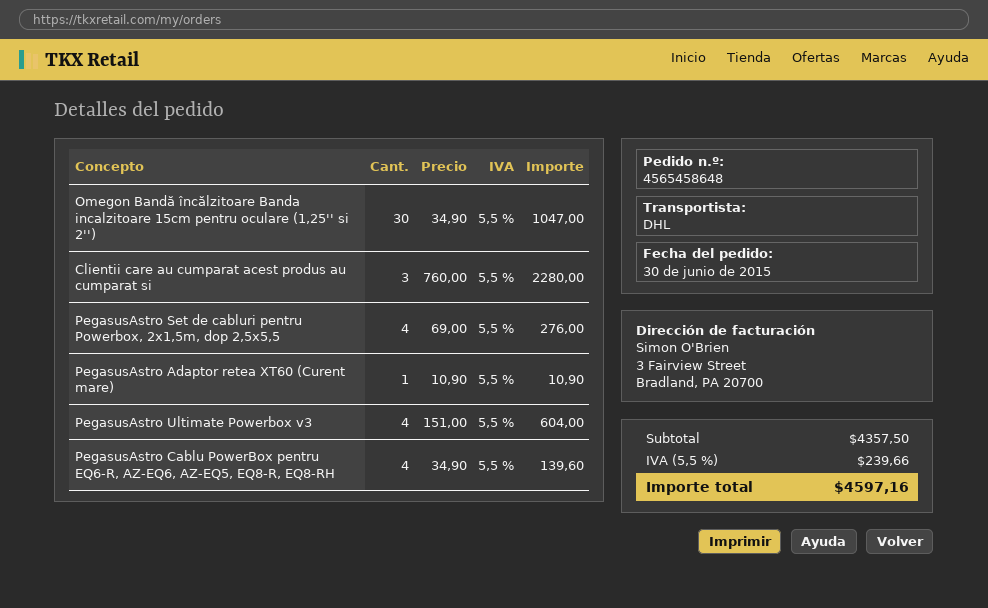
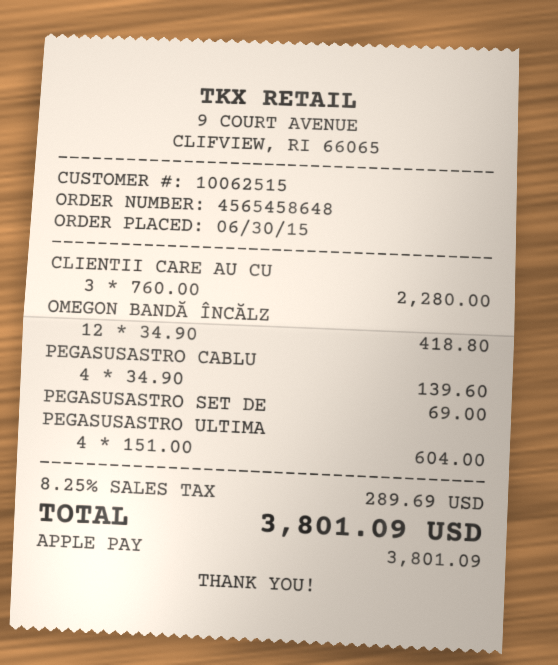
Omegon Bandă încălzitoare Banda incalzitoare 15cm pentru oculare (1,25'' si 2''): 30 x 34.90 = 1047.00 -> 12 x 34.90 = 418.80
PegasusAstro Set de cabluri pentru Powerbox, 2x1,5m, dop 2,5x5,5: 4 x 69.00 = 276.00 -> 1 x 69.00 = 69.00
PegasusAstro Adaptor retea XT60 (Curent mare): 1 x 10.90 = 10.90 -> none
tax: 5.5% = 239.66 -> 8.25% = 289.69
total: 4597.16 -> 3801.09

